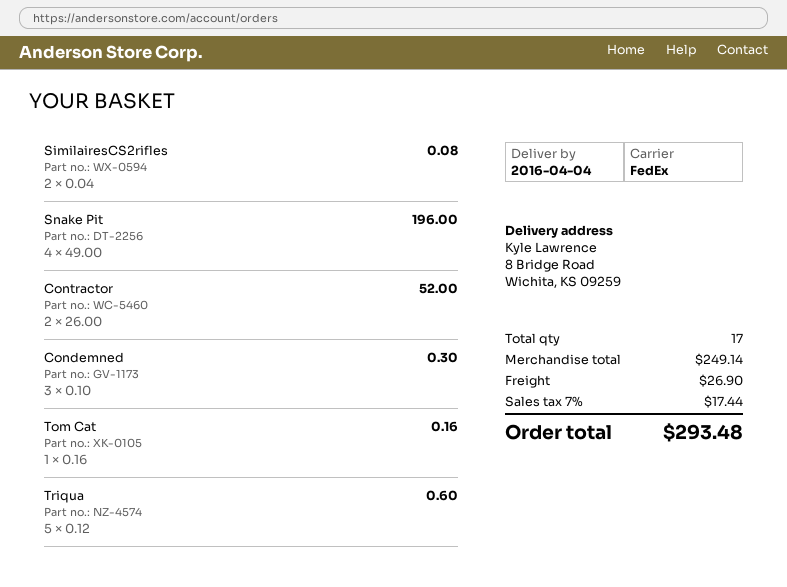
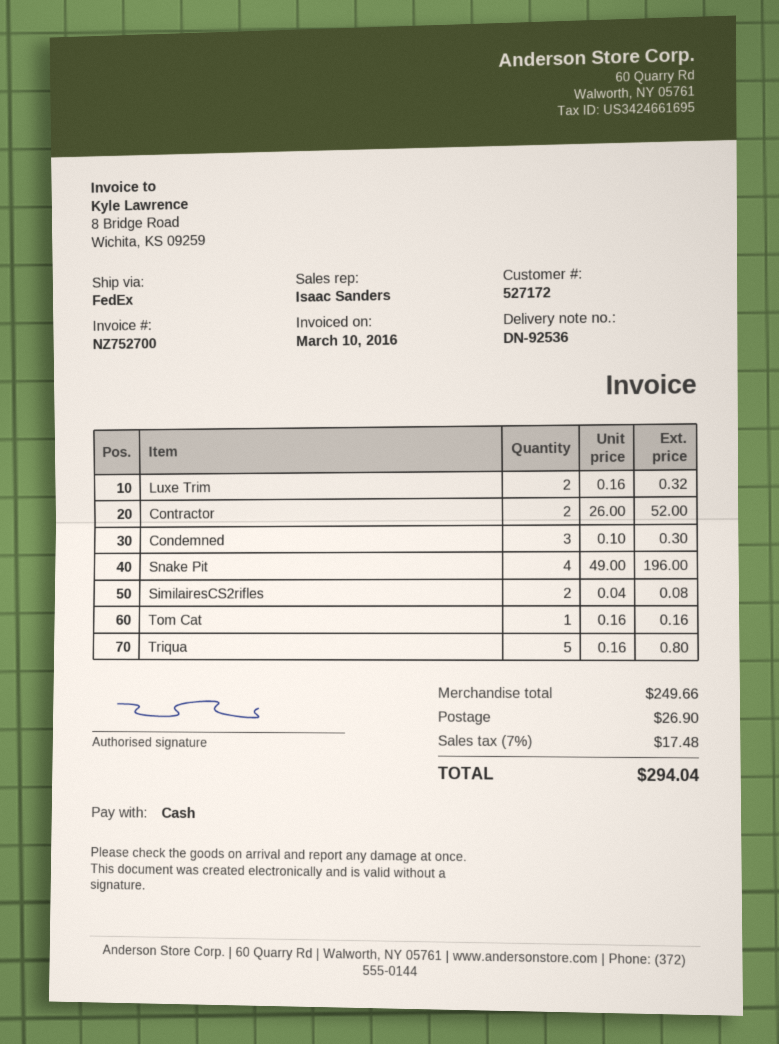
Triqua: 5 x 0.12 = 0.60 -> 5 x 0.16 = 0.80
Luxe Trim: none -> 2 x 0.16 = 0.32
subtotal: 249.14 -> 249.66
tax: 7% = 17.44 -> 7% = 17.48
total: 293.48 -> 294.04

